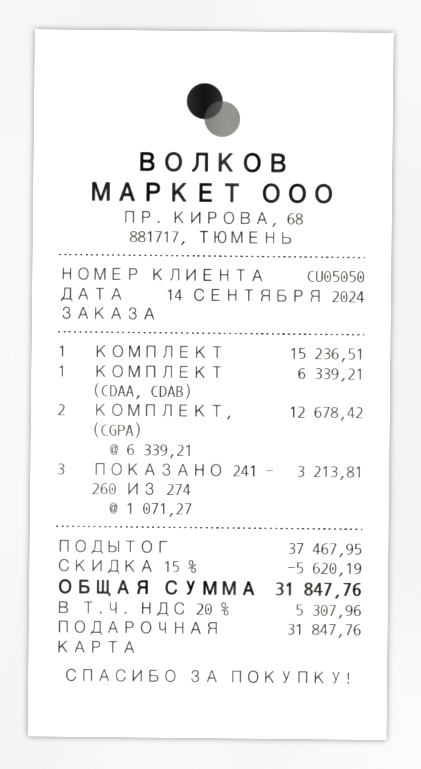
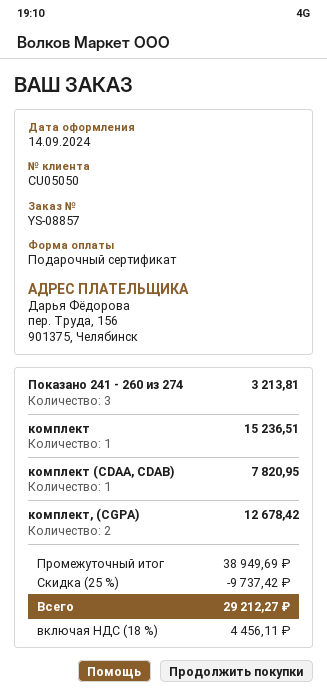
КОМПЛЕКТ (CDAA, CDAB): 1 for 6339.21 -> 1 for 7820.95
subtotal: 37467.95 -> 38949.69
discount: 15% = 5620.19 -> 25% = 9737.42
tax: 20% = 5307.96 -> 18% = 4456.11
total: 31847.76 -> 29212.27

